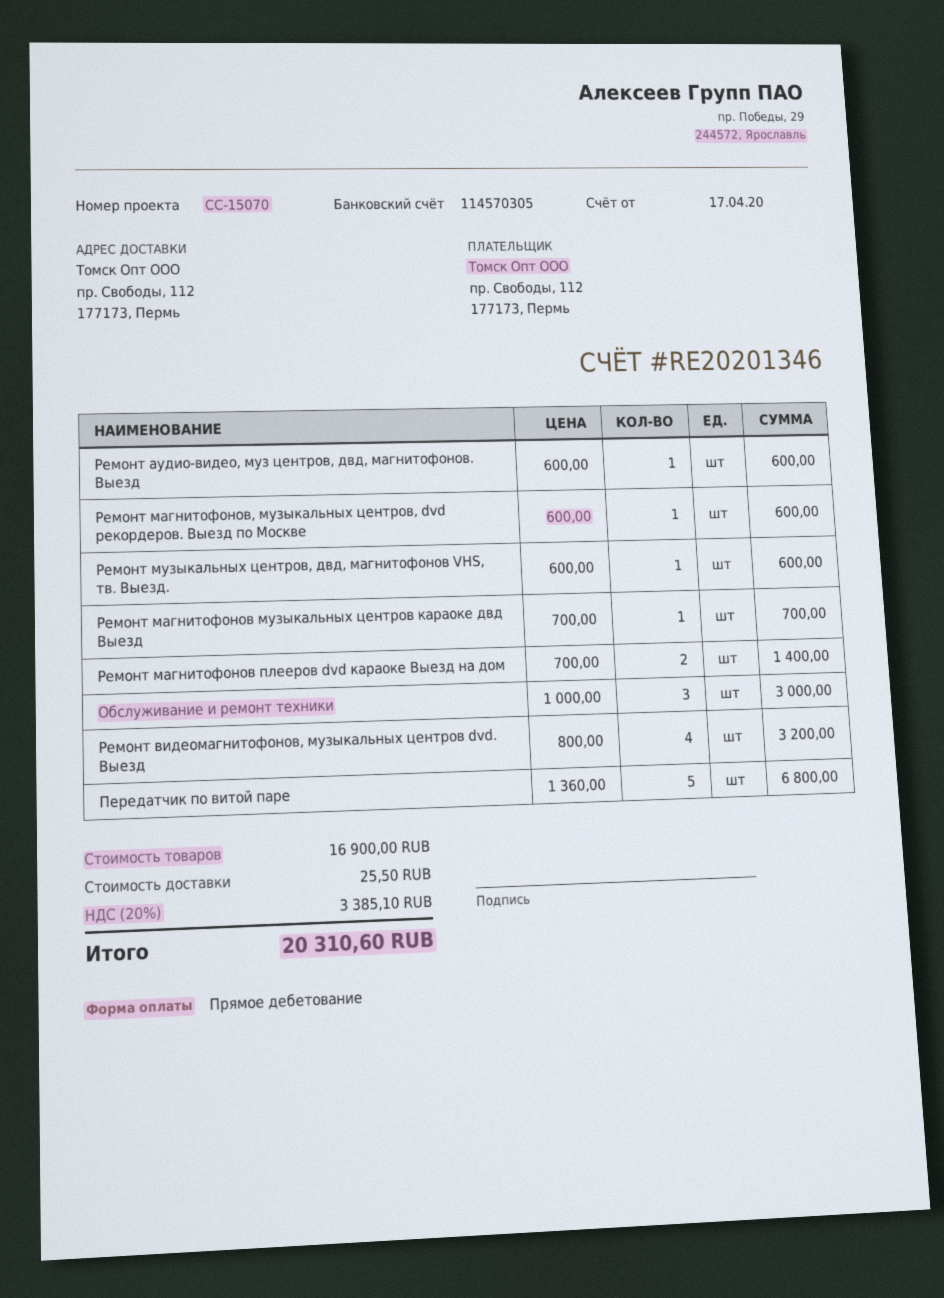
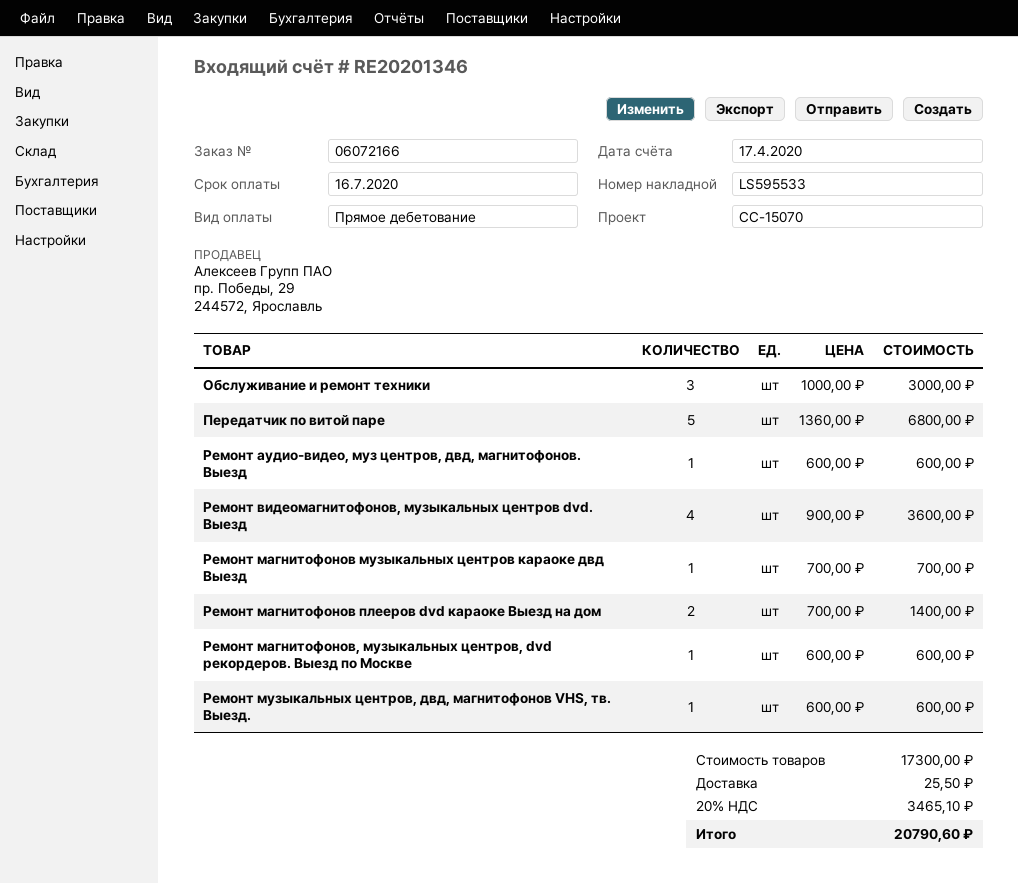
Ремонт видеомагнитофонов, музыкальных центров dvd. Выезд: 4 x 800.00 = 3200.00 -> 4 x 900.00 = 3600.00
subtotal: 16900.00 -> 17300.00
tax: 20% = 3385.10 -> 20% = 3465.10
total: 20310.60 -> 20790.60

